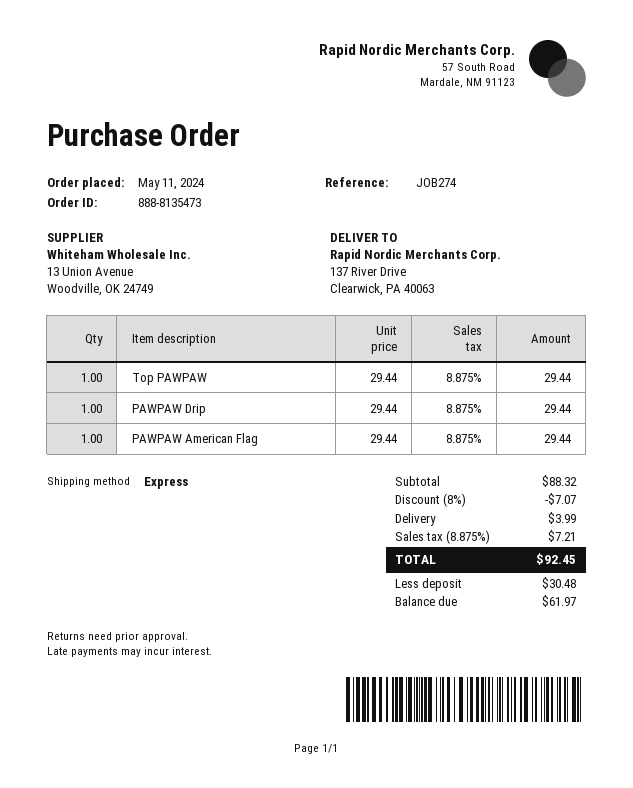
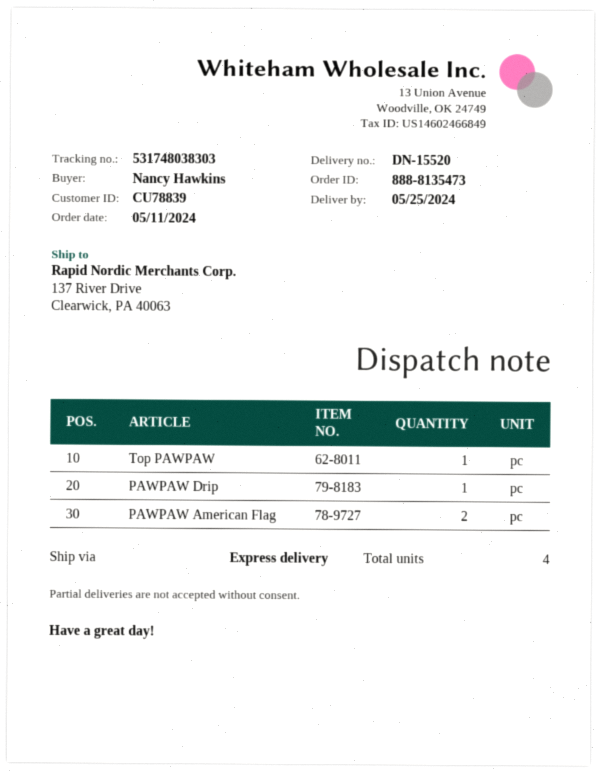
PAWPAW American Flag: 1 -> 2

